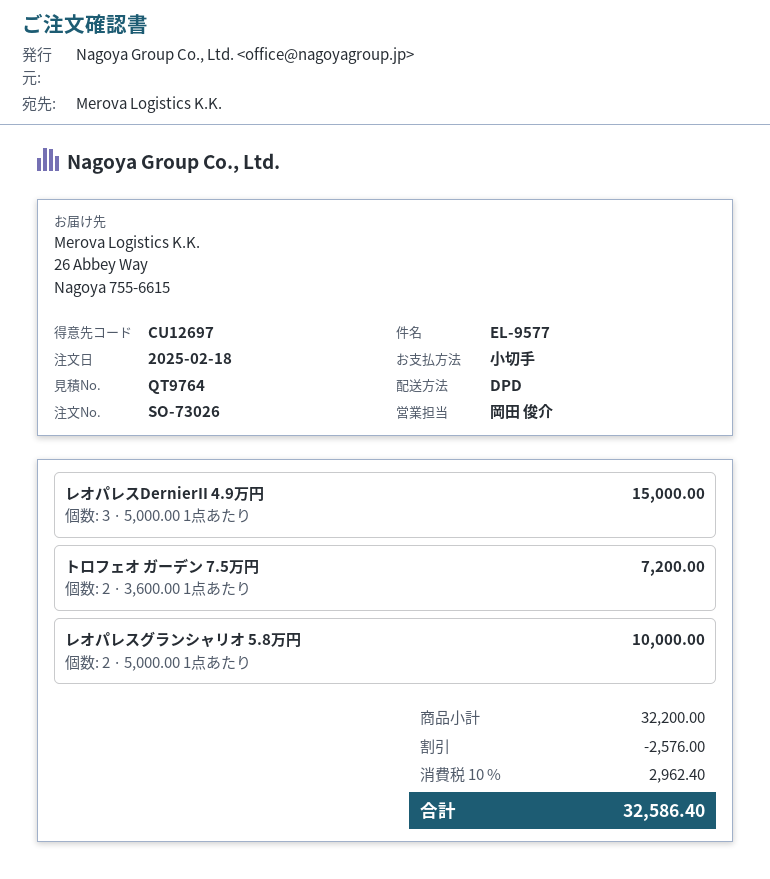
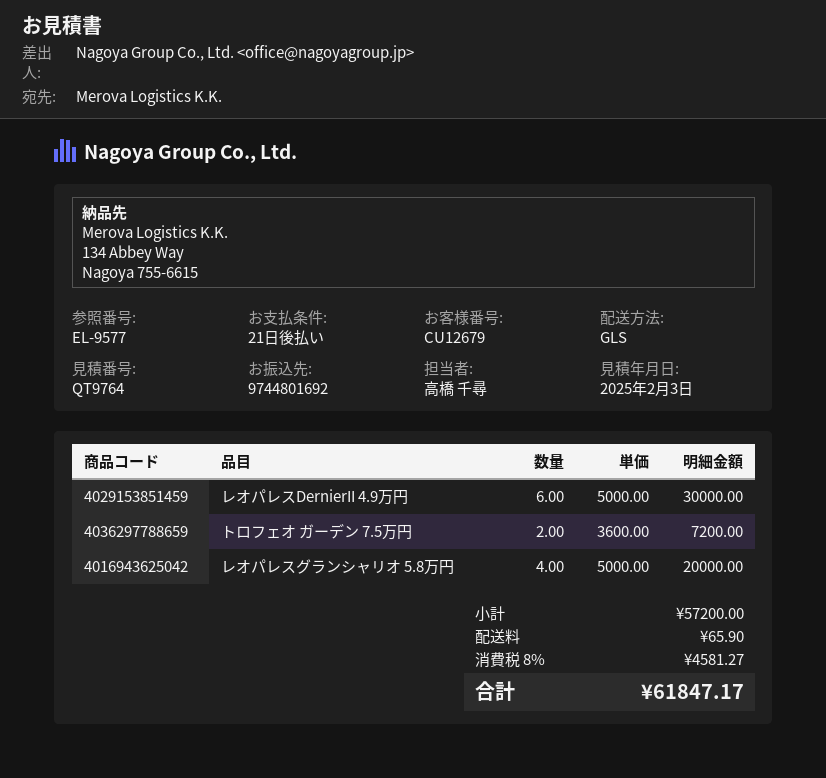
customer number: CU12697 -> CU12679
sales rep: 岡田 俊介 -> 高橋 千尋
shipping method: DPD -> GLS
ship to: 26 Abbey Way, Nagoya 755-6615 -> 134 Abbey Way, Nagoya 755-6615
レオパレスDernierII 4.9万円: 3 x 5000.00 = 15000.00 -> 6 x 5000.00 = 30000.00
レオパレスグランシャリオ 5.8万円: 2 x 5000.00 = 10000.00 -> 4 x 5000.00 = 20000.00
subtotal: 32200.00 -> 57200.00
discount: 2576.00 -> none
shipping: none -> 65.90
tax: 10% = 2962.40 -> 8% = 4581.27
total: 32586.40 -> 61847.17

